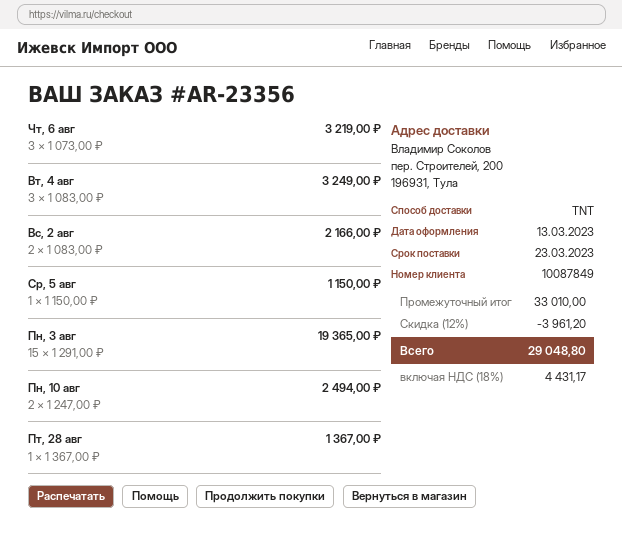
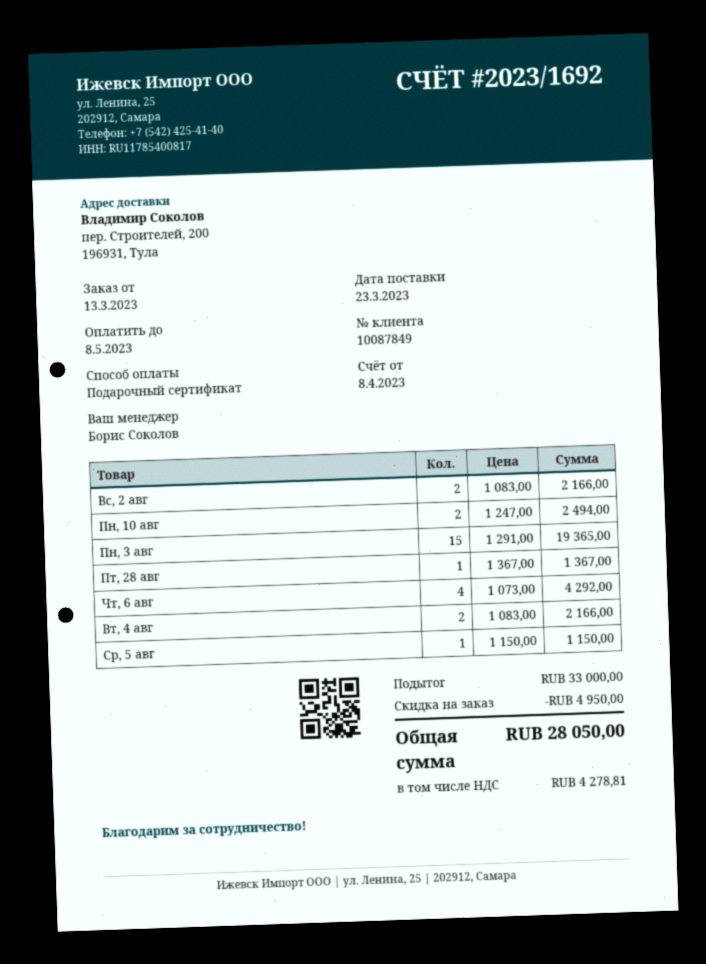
Чт, 6 авг: 3 x 1073.00 = 3219.00 -> 4 x 1073.00 = 4292.00
Вт, 4 авг: 3 x 1083.00 = 3249.00 -> 2 x 1083.00 = 2166.00
subtotal: 33010.00 -> 33000.00
discount: 3961.20 -> 4950.00
tax: 4431.17 -> 4278.81
total: 29048.80 -> 28050.00

